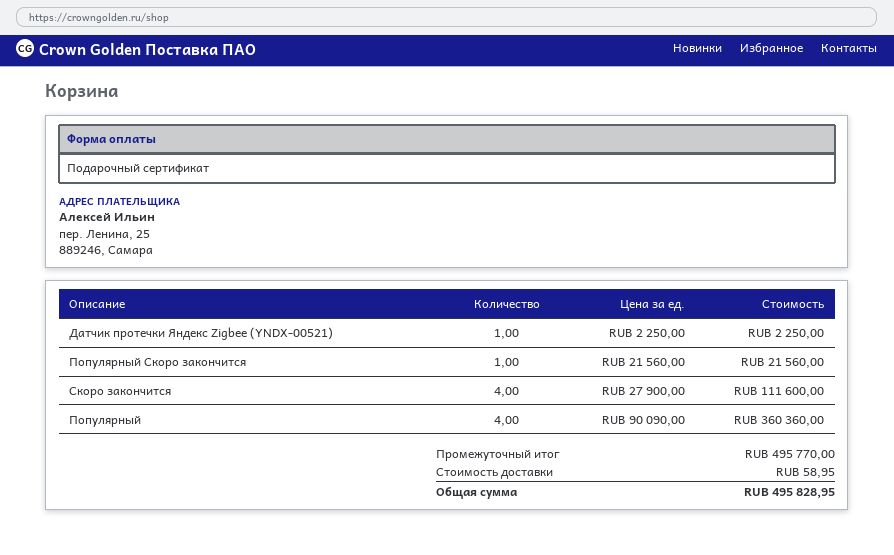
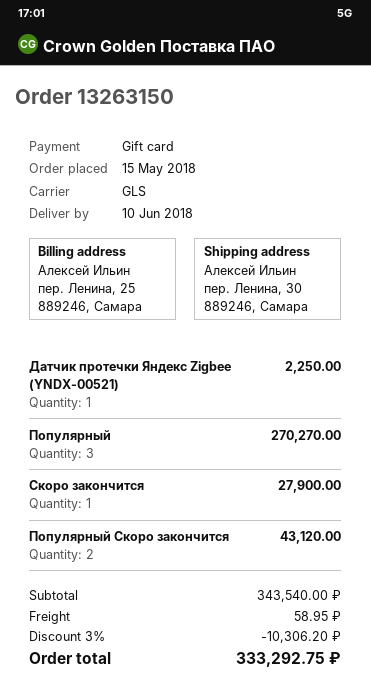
Популярный Скоро закончится: 1 for 21560.00 -> 2 for 43120.00
Скоро закончится: 4 for 111600.00 -> 1 for 27900.00
Популярный: 4 for 360360.00 -> 3 for 270270.00
subtotal: 495770.00 -> 343540.00
discount: none -> 3% = 10306.20
total: 495828.95 -> 333292.75

